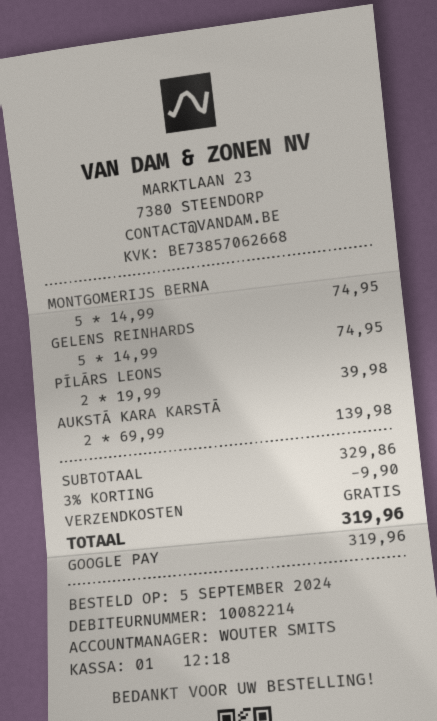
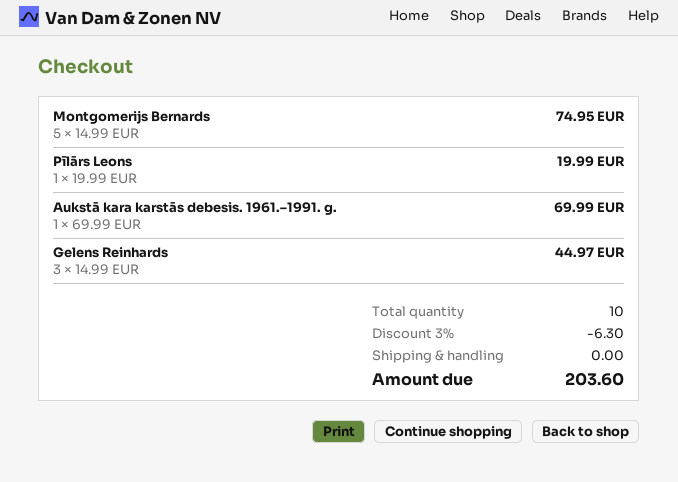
GELENS REINHARDS: 5 x 14.99 = 74.95 -> 3 x 14.99 = 44.97
PĪLĀRS LEONS: 2 x 19.99 = 39.98 -> 1 x 19.99 = 19.99
AUKSTĀ KARA KARSTĀ: 2 x 69.99 = 139.98 -> 1 x 69.99 = 69.99
discount: 3% = 9.90 -> 3% = 6.30
total: 319.96 -> 203.60

